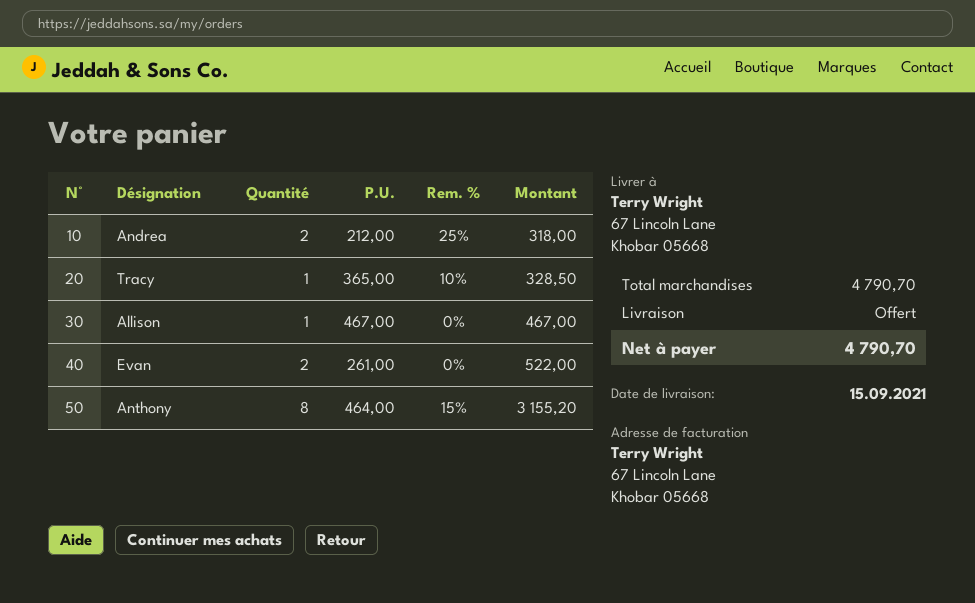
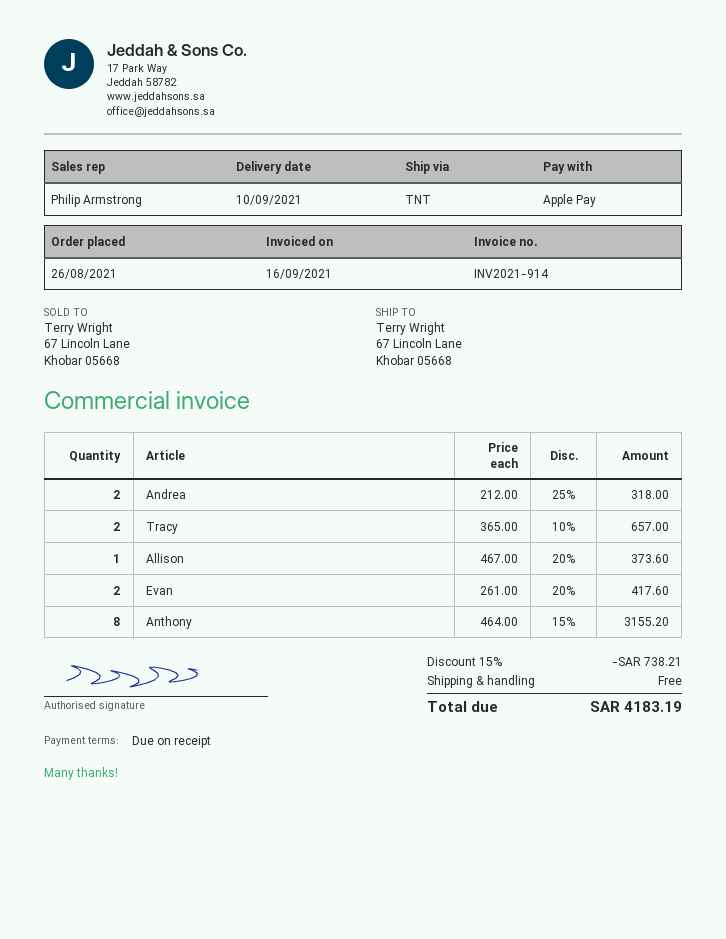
delivery date: 2021-09-15 -> 2021-09-10
Tracy: 1 x 365.00 - 10% = 328.50 -> 2 x 365.00 - 10% = 657.00
Allison: 1 x 467.00 = 467.00 -> 1 x 467.00 - 20% = 373.60
Evan: 2 x 261.00 = 522.00 -> 2 x 261.00 - 20% = 417.60
discount: none -> 15% = 738.21
total: 4790.70 -> 4183.19

